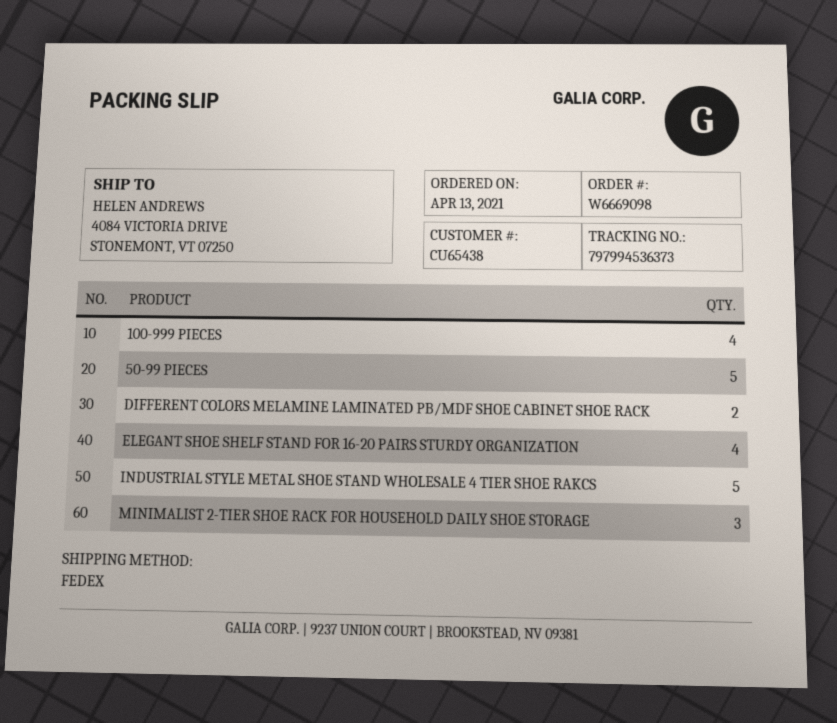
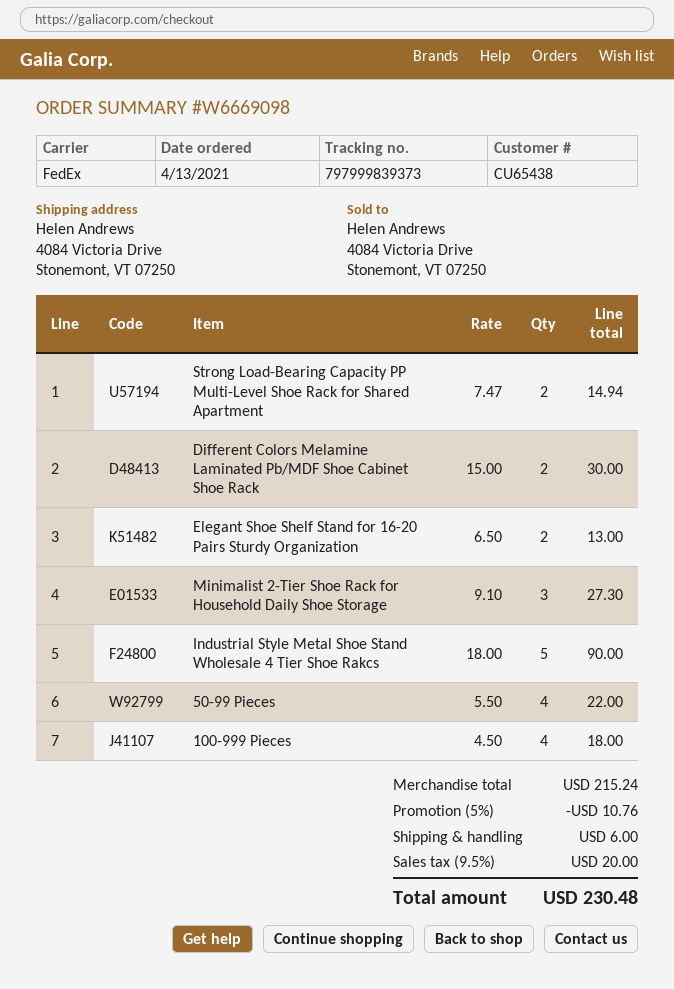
tracking number: 797994536373 -> 797999839373
50-99 PIECES: 5 -> 4
ELEGANT SHOE SHELF STAND FOR 16-20 PAIRS STURDY ORGANIZATION: 4 -> 2
Strong Load-Bearing Capacity PP Multi-Level Shoe Rack for Shared Apartment: none -> 2

